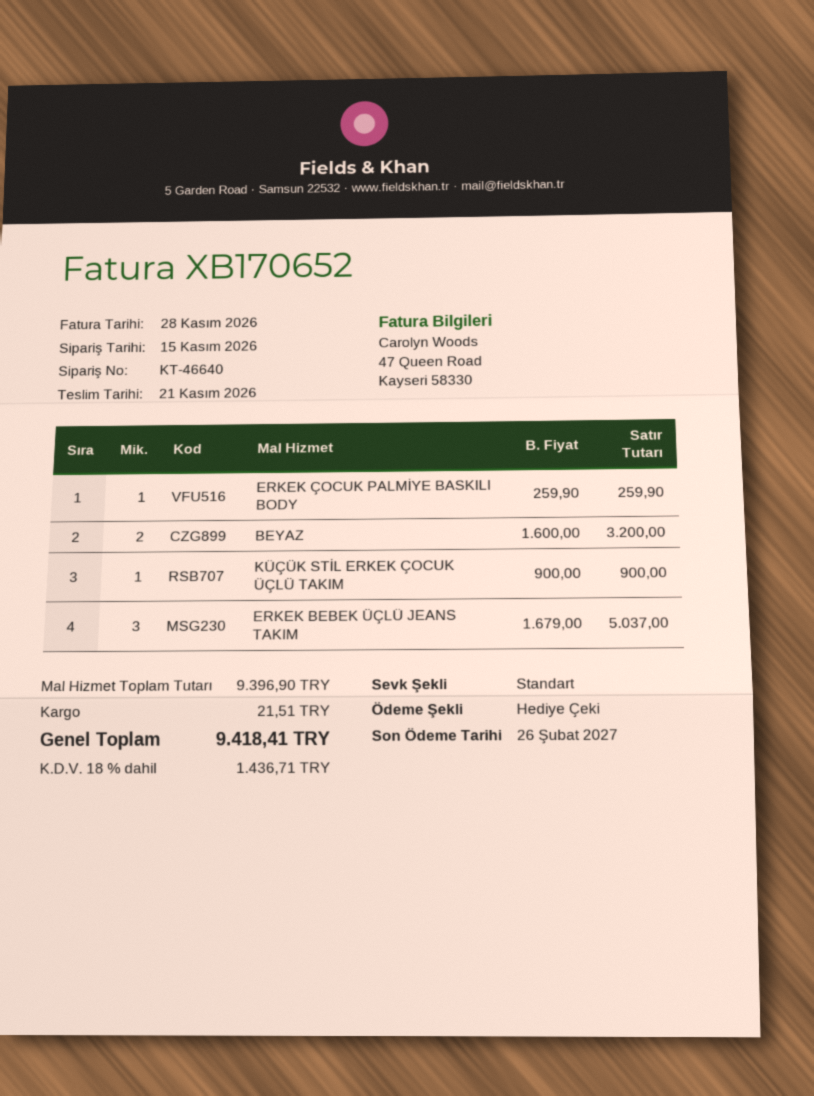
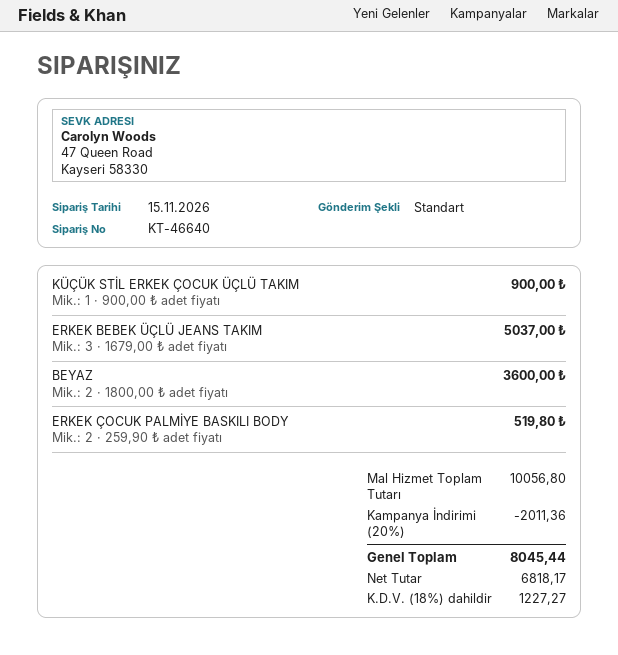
ERKEK ÇOCUK PALMİYE BASKILI BODY: 1 x 259.90 = 259.90 -> 2 x 259.90 = 519.80
BEYAZ: 2 x 1600.00 = 3200.00 -> 2 x 1800.00 = 3600.00
subtotal: 9396.90 -> 10056.80
discount: none -> 20% = 2011.36
shipping: 21.51 -> none
tax: 18% = 1436.71 -> 18% = 1227.27
total: 9418.41 -> 8045.44

